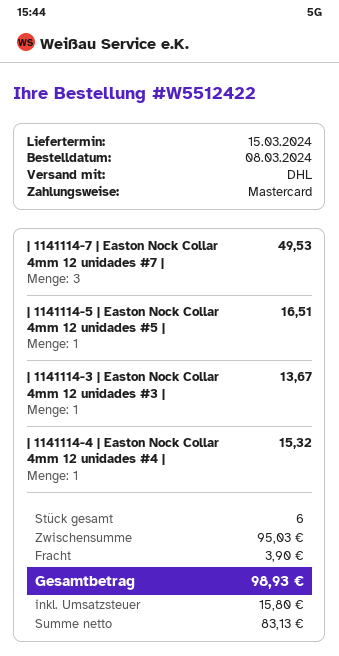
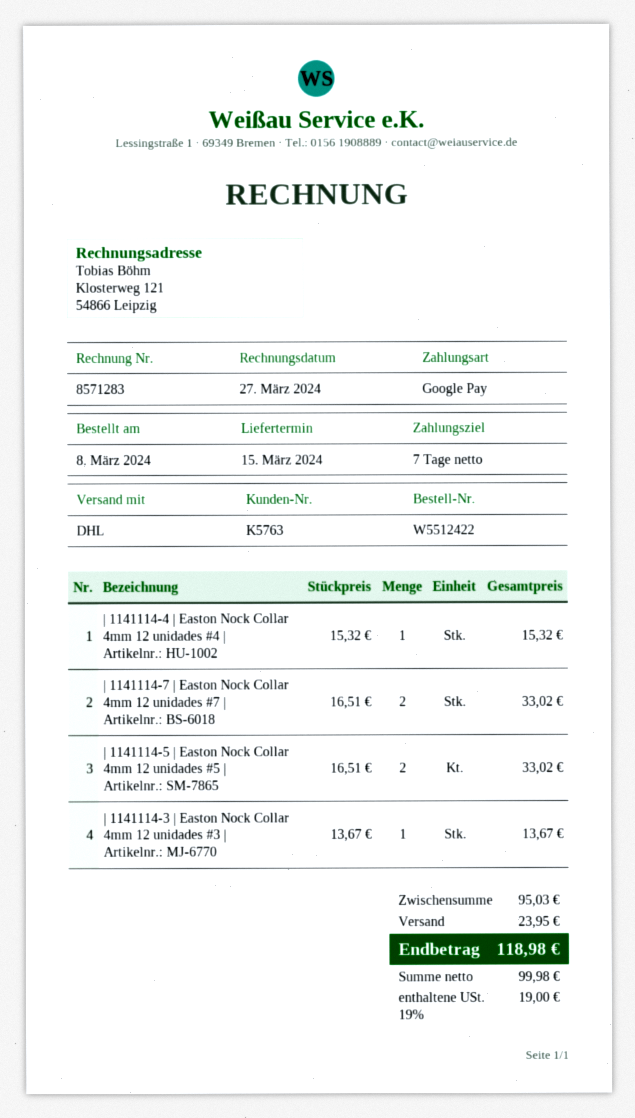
payment method: Mastercard -> Google Pay
| 1141114-7 | Easton Nock Collar 4mm 12 unidades #7 |: 3 for 49.53 -> 2 for 33.02
| 1141114-5 | Easton Nock Collar 4mm 12 unidades #5 |: 1 for 16.51 -> 2 for 33.02
shipping: 3.90 -> 23.95
net: 83.13 -> 99.98
tax: 15.80 -> 19.00
total: 98.93 -> 118.98

